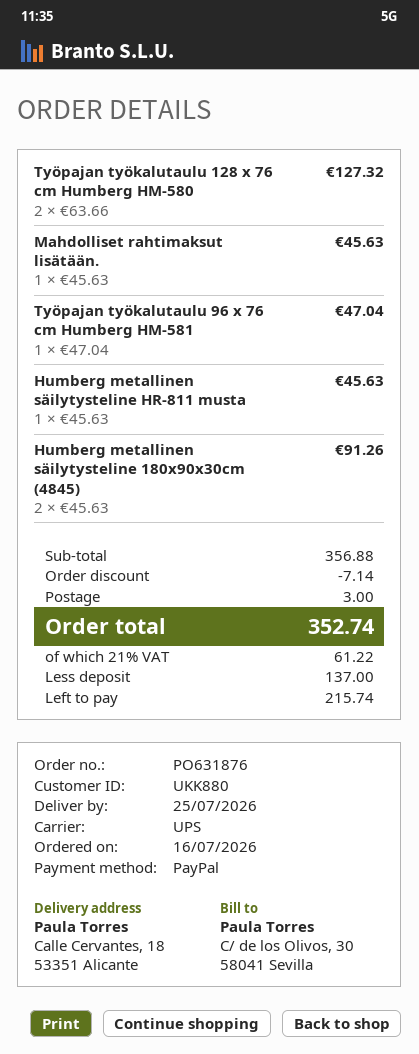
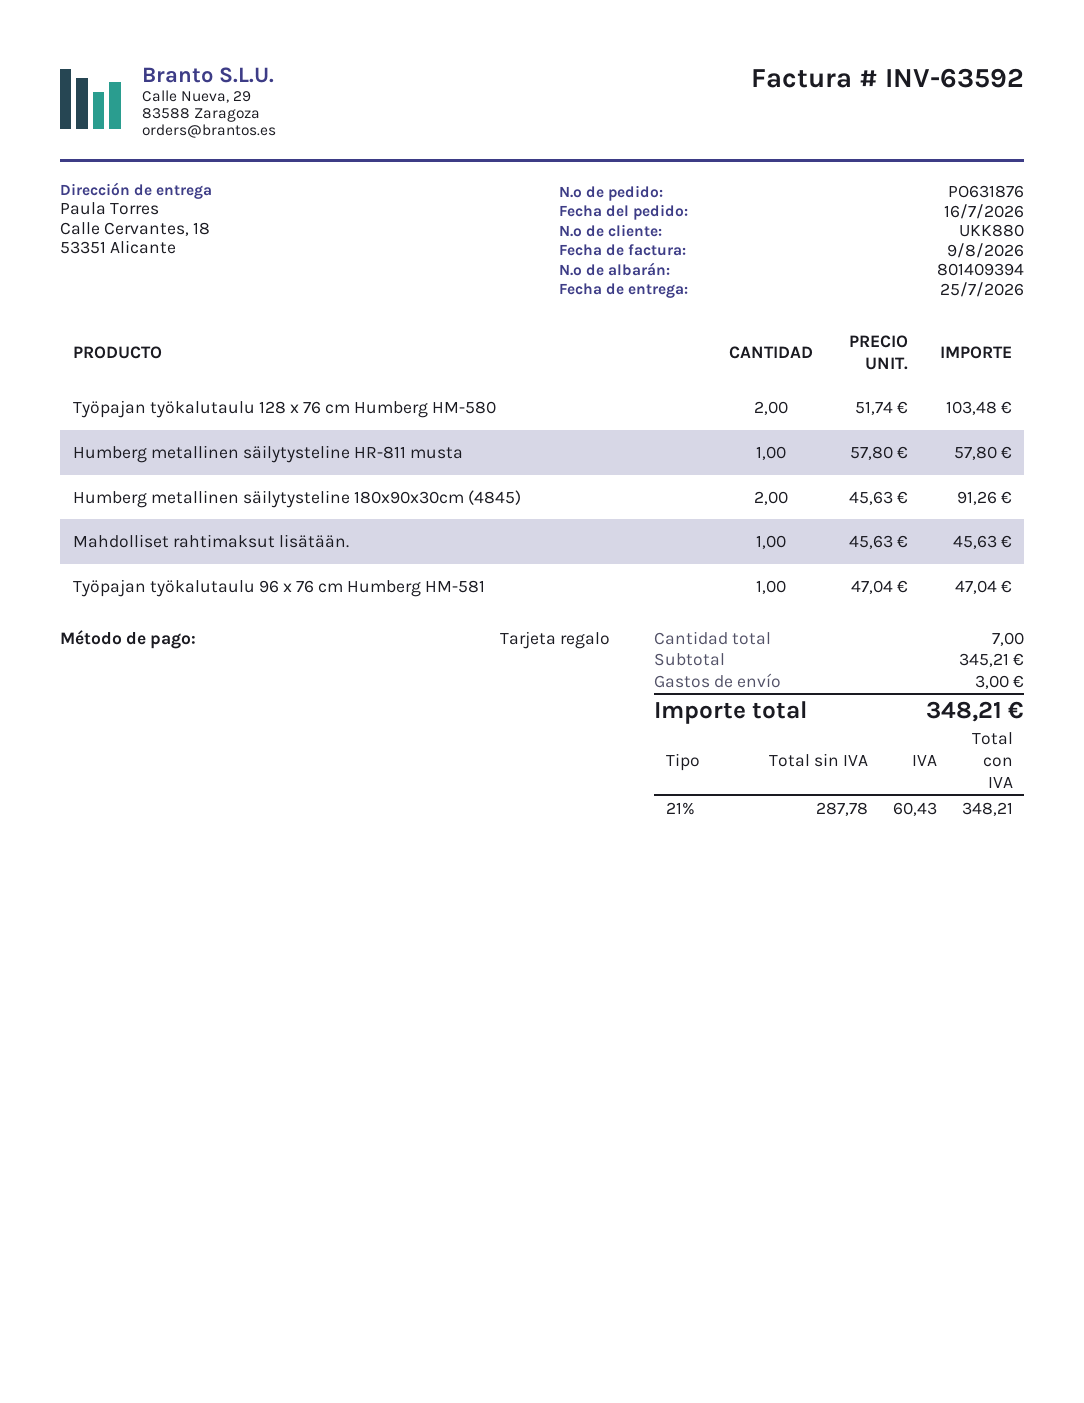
payment method: PayPal -> gift card
Työpajan työkalutaulu 128 x 76 cm Humberg HM-580: 2 x 63.66 = 127.32 -> 2 x 51.74 = 103.48
Humberg metallinen säilytysteline HR-811 musta: 1 x 45.63 = 45.63 -> 1 x 57.80 = 57.80
subtotal: 356.88 -> 345.21
discount: 7.14 -> none
tax: 21% = 61.22 -> 21% = 60.43
total: 352.74 -> 348.21

